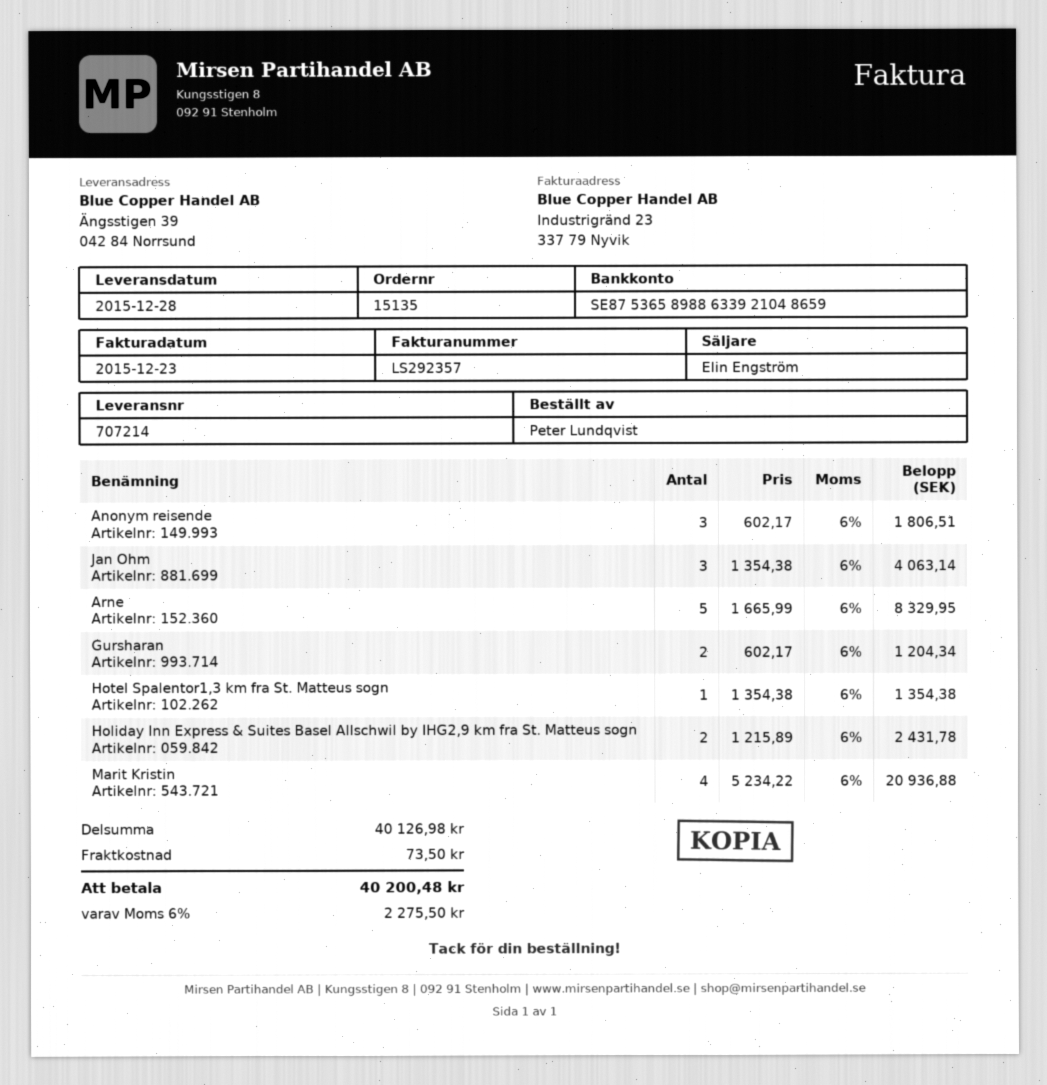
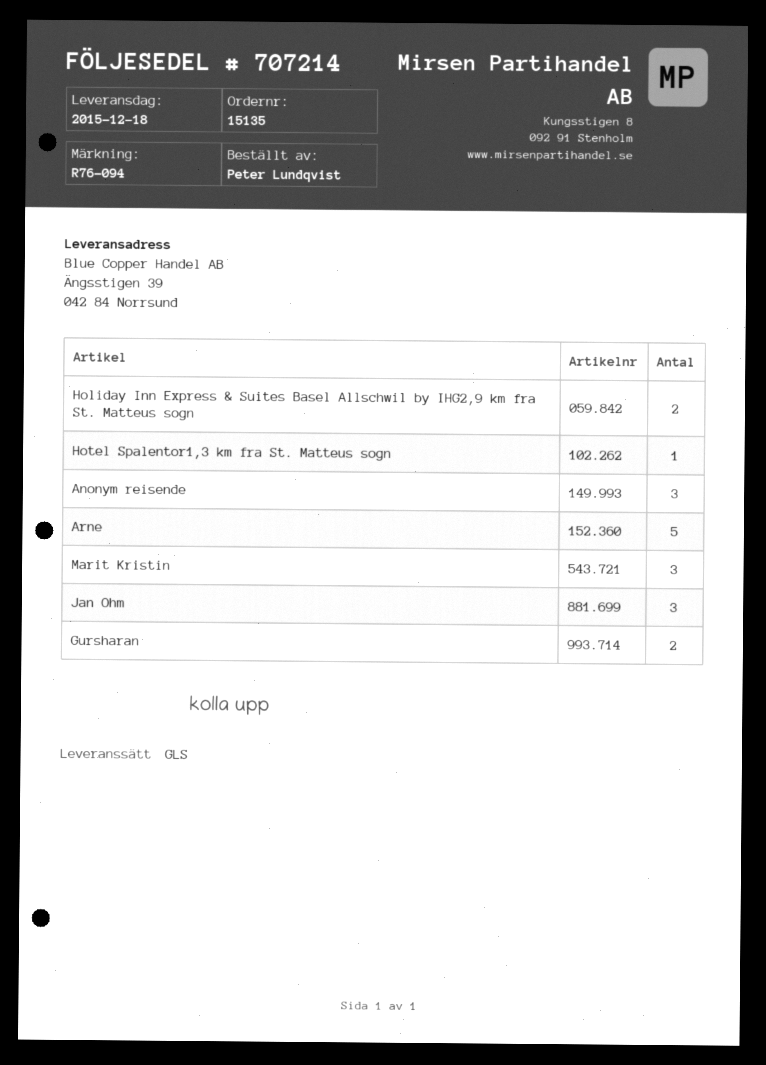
delivery date: 2015-12-28 -> 2015-12-18
Marit Kristin: 4 -> 3

